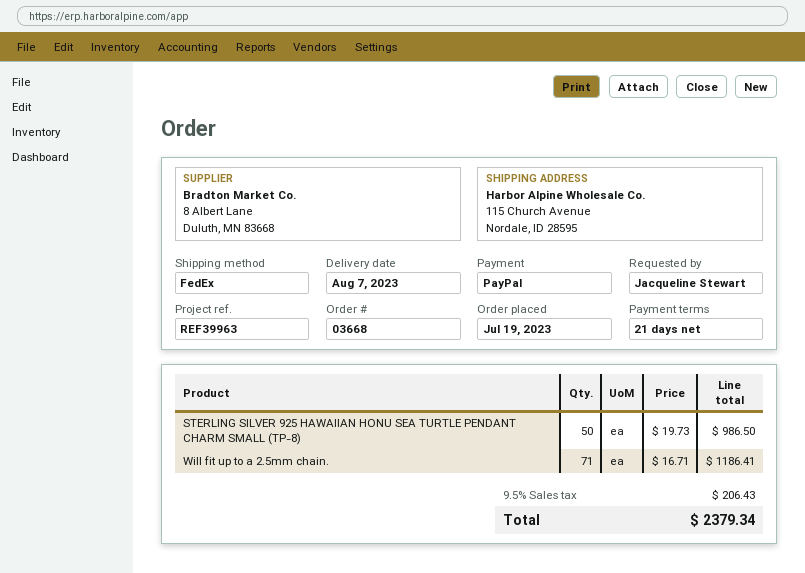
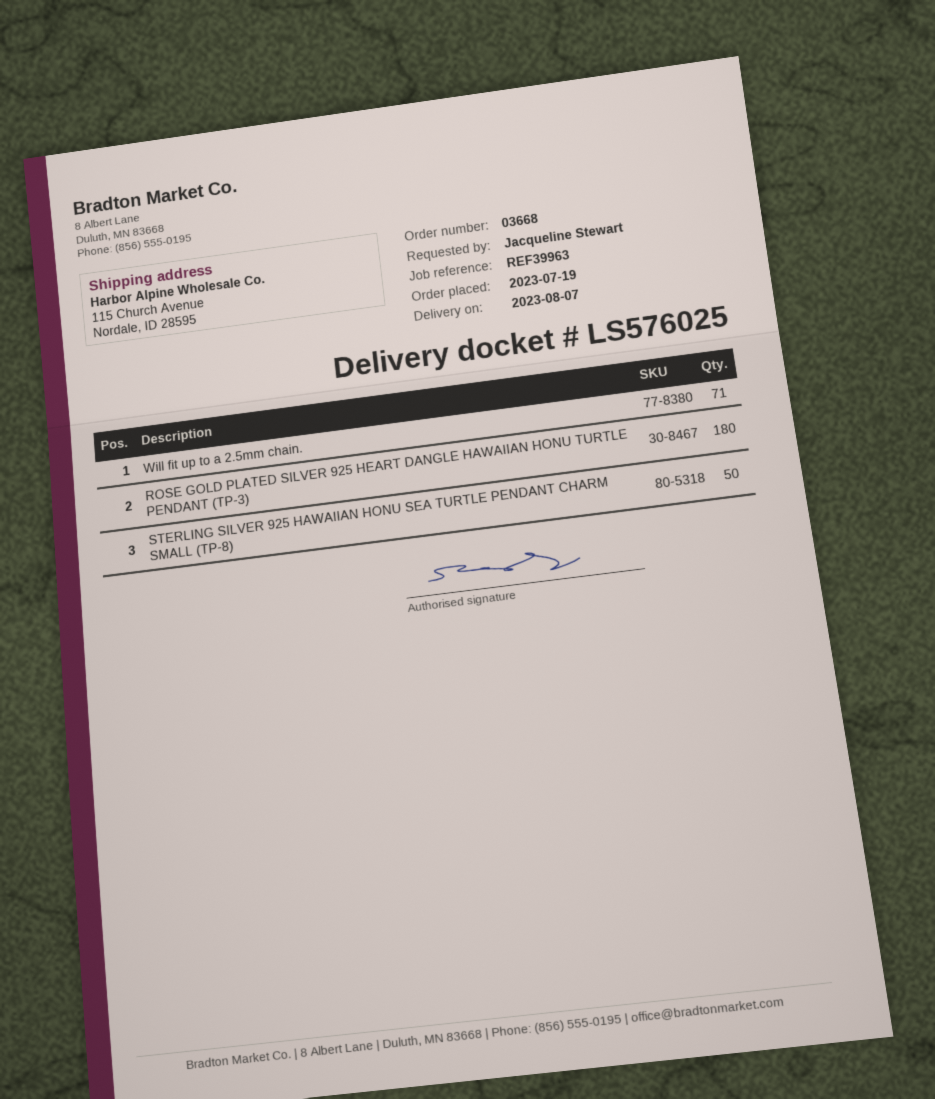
ROSE GOLD PLATED SILVER 925 HEART DANGLE HAWAIIAN HONU TURTLE PENDANT (TP-3): none -> 180

